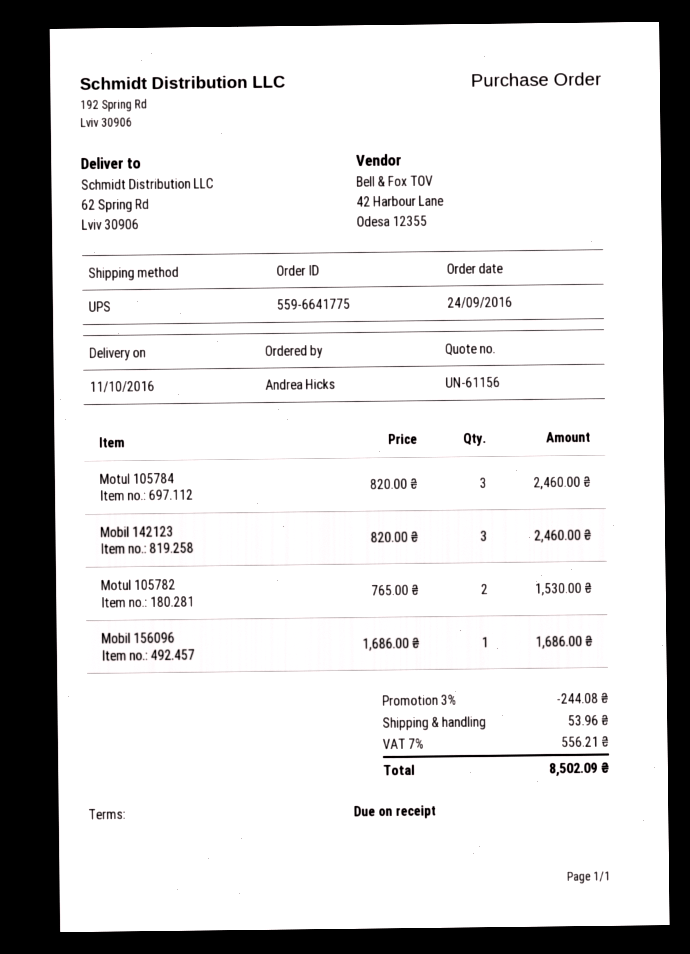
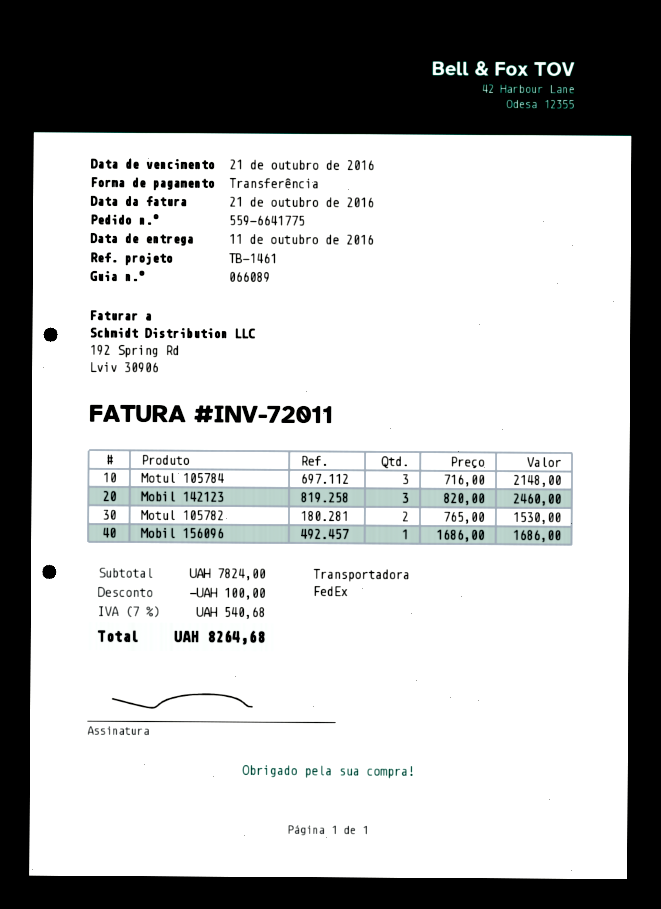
shipping method: UPS -> FedEx
Motul 105784: 3 x 820.00 = 2460.00 -> 3 x 716.00 = 2148.00
discount: 244.08 -> 100.00
shipping: 53.96 -> none
tax: 7% = 556.21 -> 7% = 540.68
total: 8502.09 -> 8264.68

